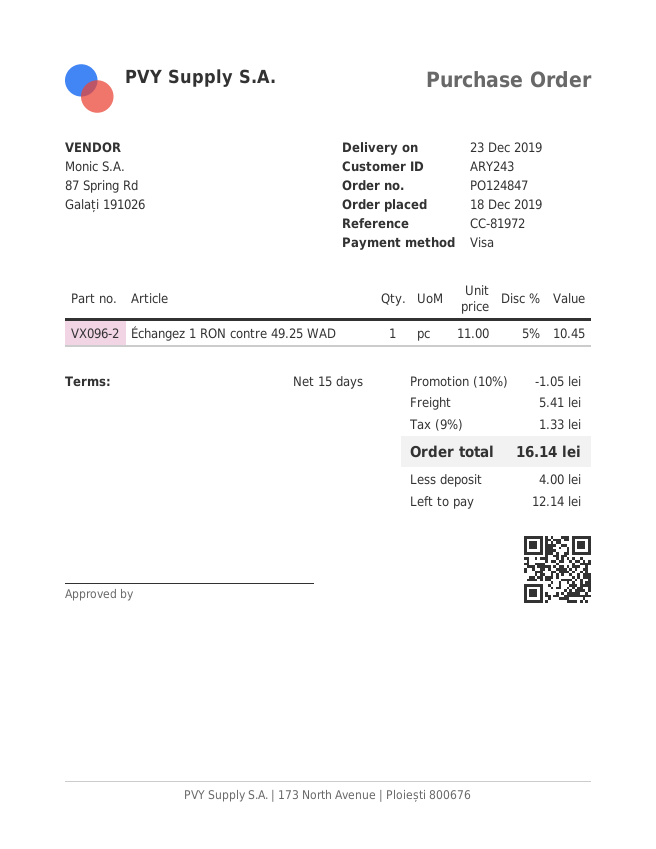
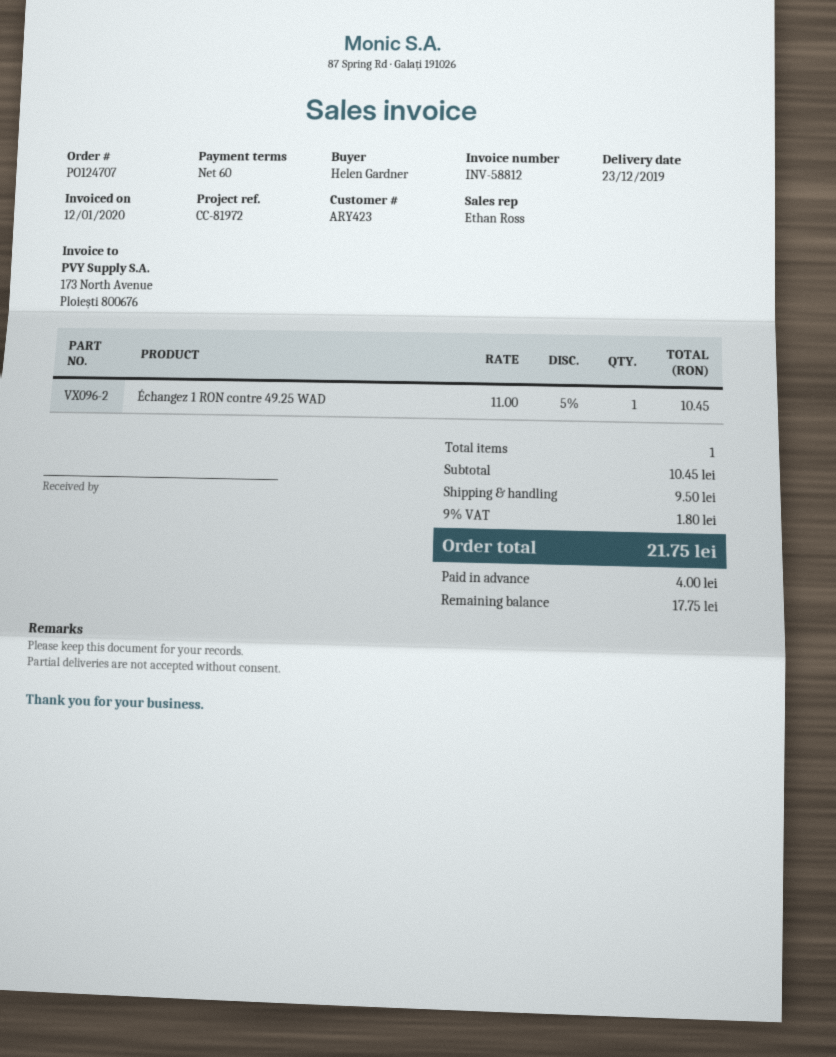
order number: PO124847 -> PO124707
payment terms: 15 days -> 60 days
customer number: ARY243 -> ARY423
discount: 10% = 1.05 -> none
shipping: 5.41 -> 9.50
tax: 9% = 1.33 -> 9% = 1.80
total: 16.14 -> 21.75
balance: 12.14 -> 17.75

